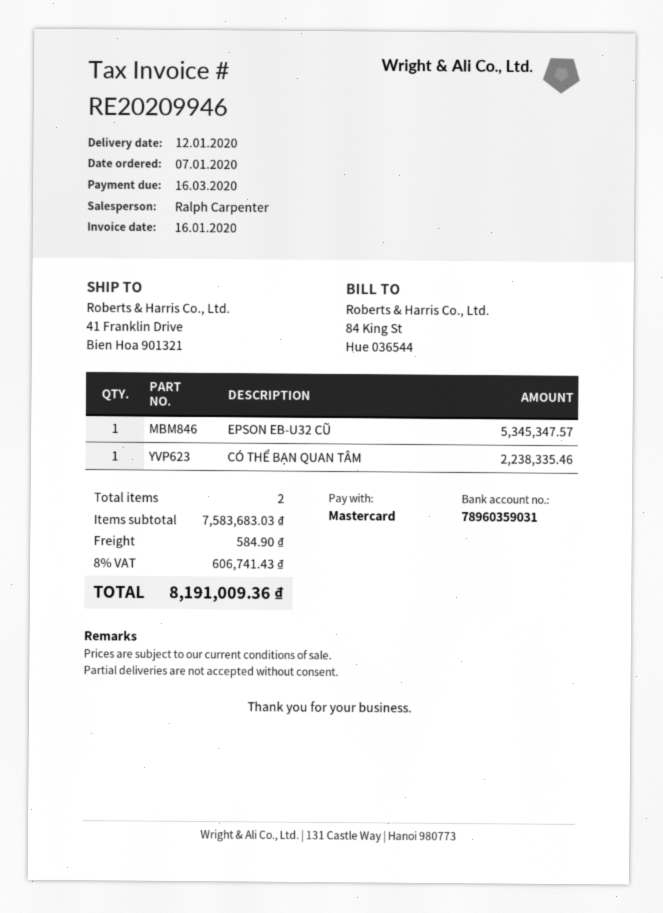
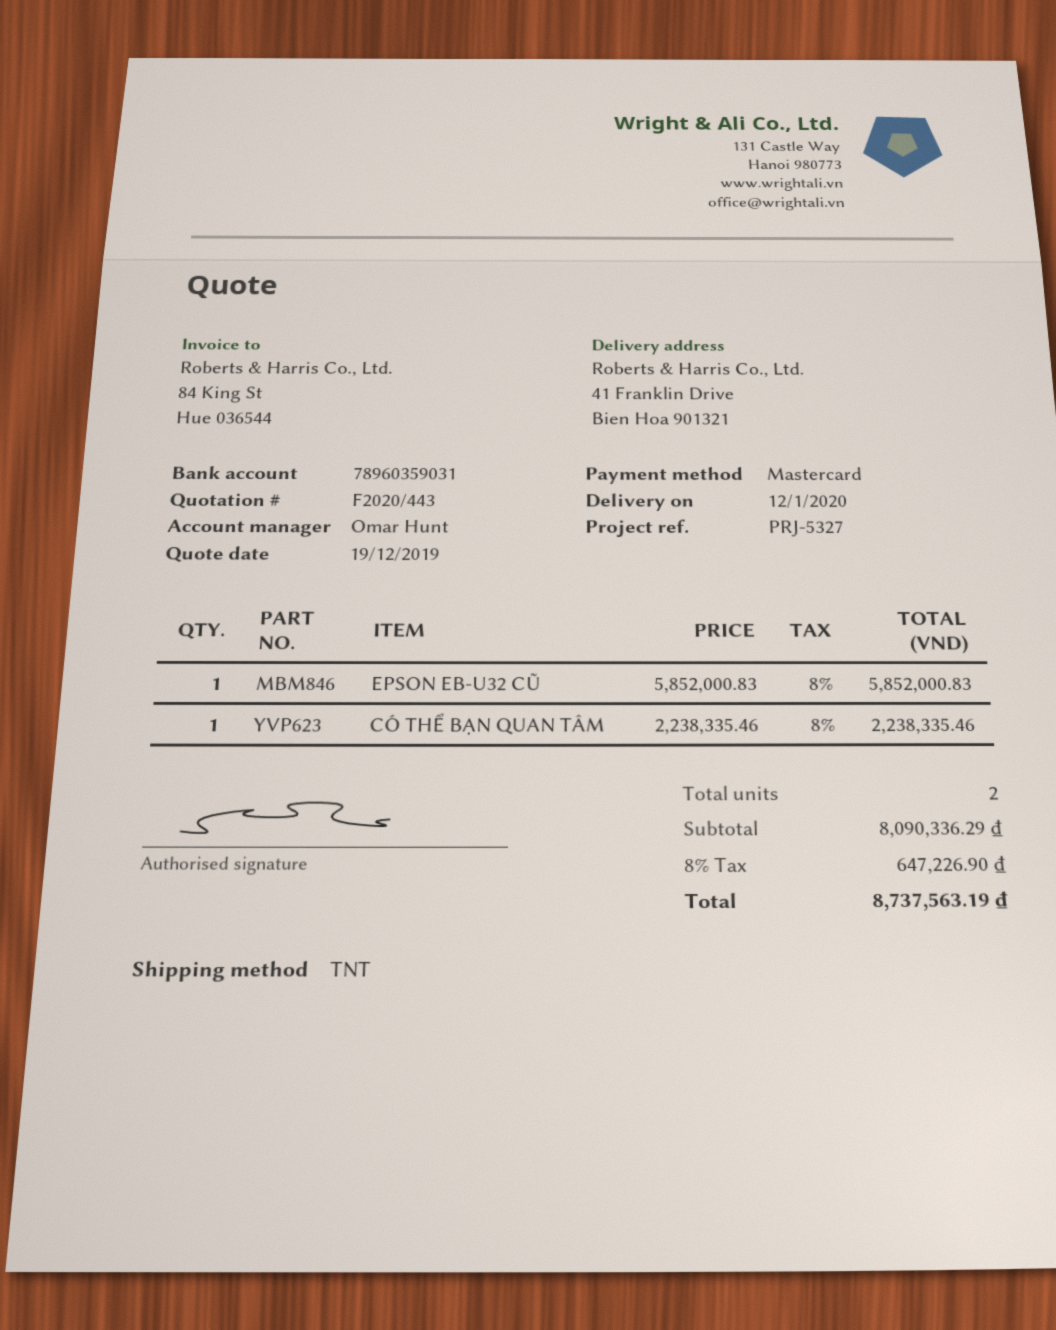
sales rep: Ralph Carpenter -> Omar Hunt
EPSON EB-U32 CŨ: 1 for 5345347.57 -> 1 for 5852000.83
subtotal: 7583683.03 -> 8090336.29
shipping: 584.90 -> none
tax: 8% = 606741.43 -> 8% = 647226.90
total: 8191009.36 -> 8737563.19

